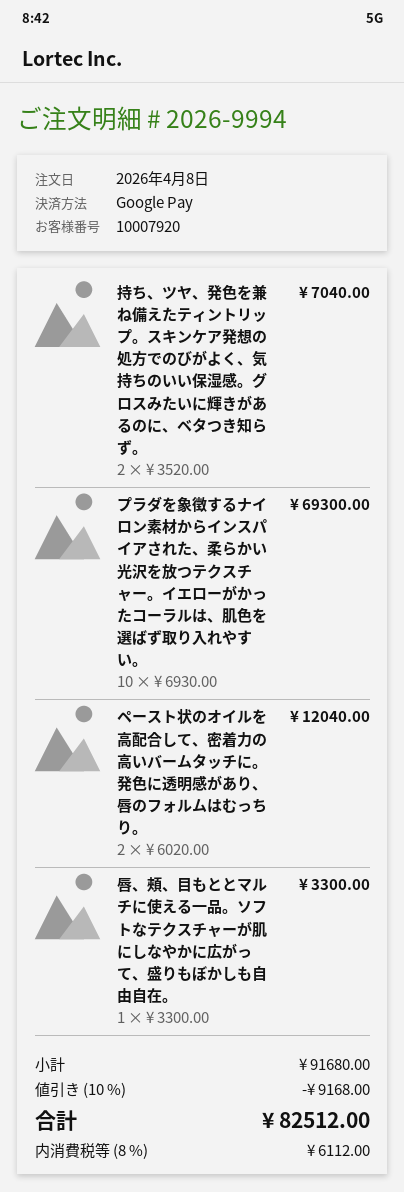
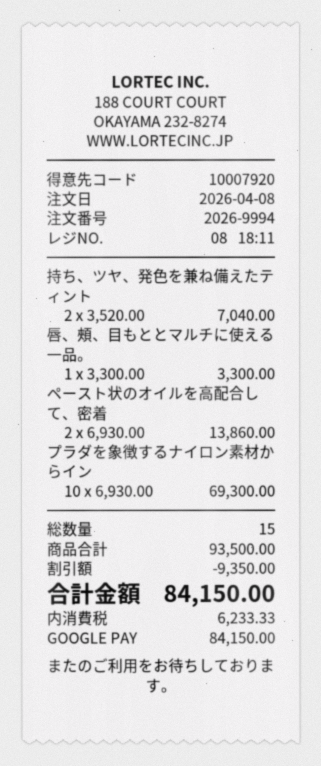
ペースト状のオイルを高配合して、密着力の高いバームタッチに。発色に透明感があり、唇のフォルムはむっちり。: 2 x 6020.00 = 12040.00 -> 2 x 6930.00 = 13860.00
subtotal: 91680.00 -> 93500.00
discount: 9168.00 -> 9350.00
tax: 6112.00 -> 6233.33
total: 82512.00 -> 84150.00

